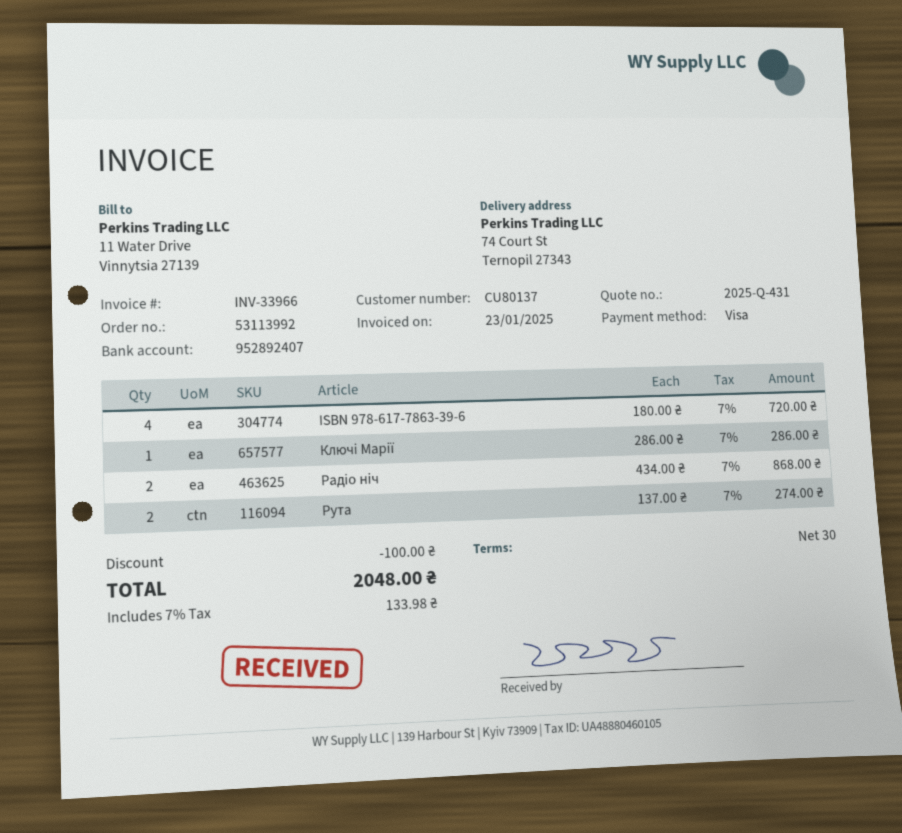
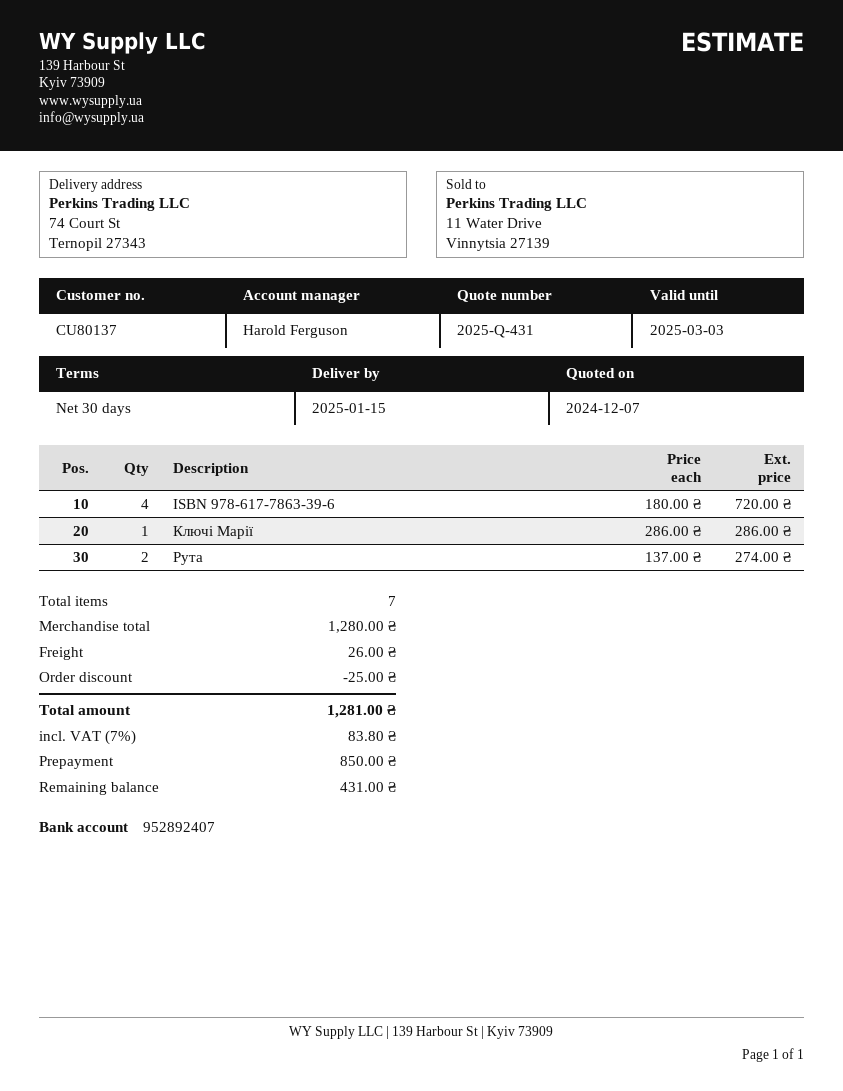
Радіо ніч: 2 x 434.00 = 868.00 -> none
discount: 100.00 -> 25.00
shipping: none -> 26.00
tax: 7% = 133.98 -> 7% = 83.80
total: 2048.00 -> 1281.00

